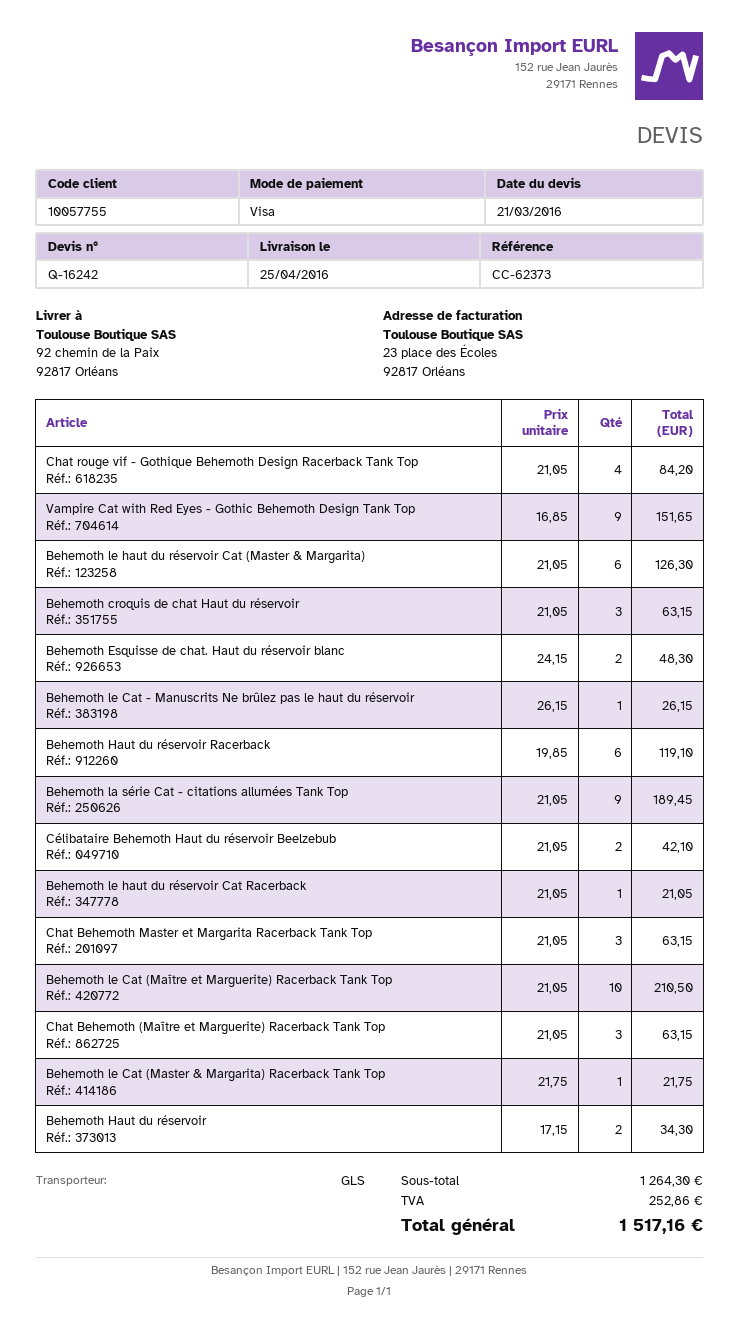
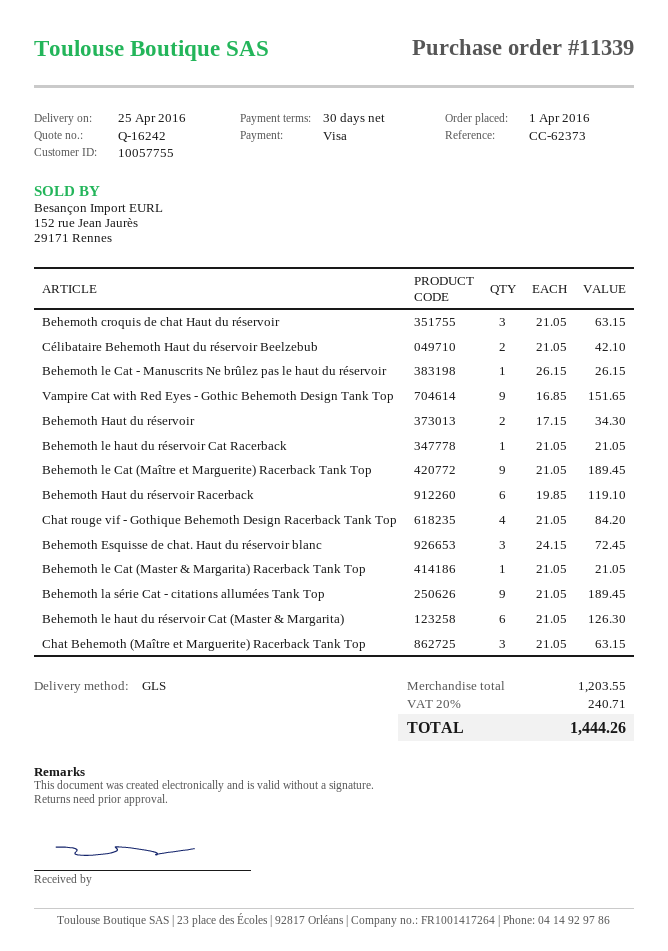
Behemoth Esquisse de chat. Haut du réservoir blanc: 2 x 24.15 = 48.30 -> 3 x 24.15 = 72.45
Chat Behemoth Master et Margarita Racerback Tank Top: 3 x 21.05 = 63.15 -> none
Behemoth le Cat (Maître et Marguerite) Racerback Tank Top: 10 x 21.05 = 210.50 -> 9 x 21.05 = 189.45
Behemoth le Cat (Master & Margarita) Racerback Tank Top: 1 x 21.75 = 21.75 -> 1 x 21.05 = 21.05
subtotal: 1264.30 -> 1203.55
tax: 252.86 -> 240.71
total: 1517.16 -> 1444.26

